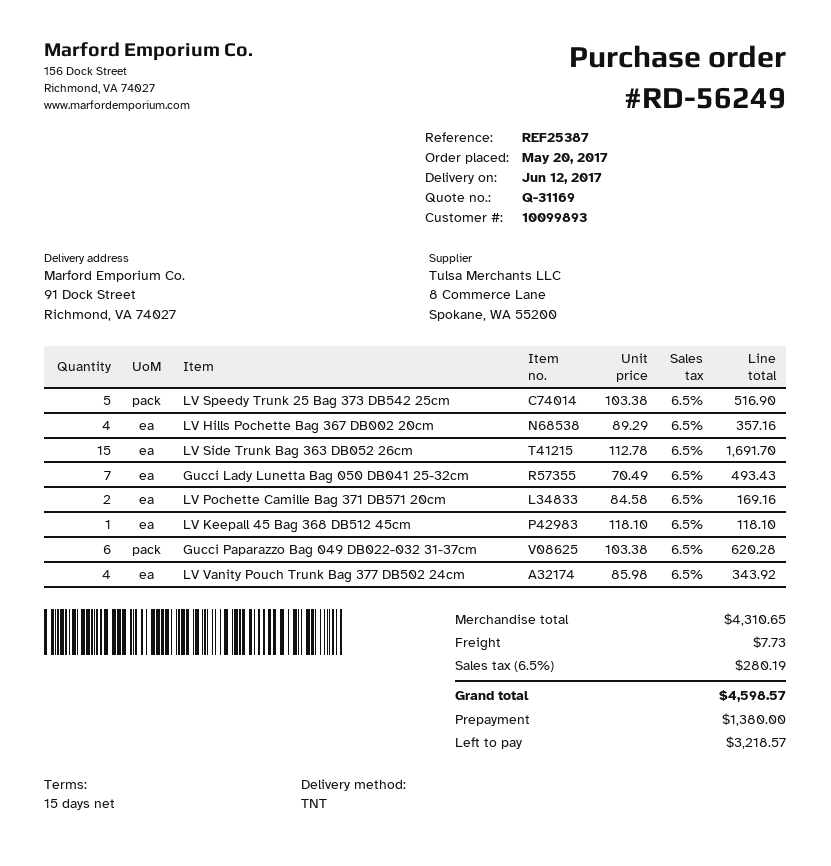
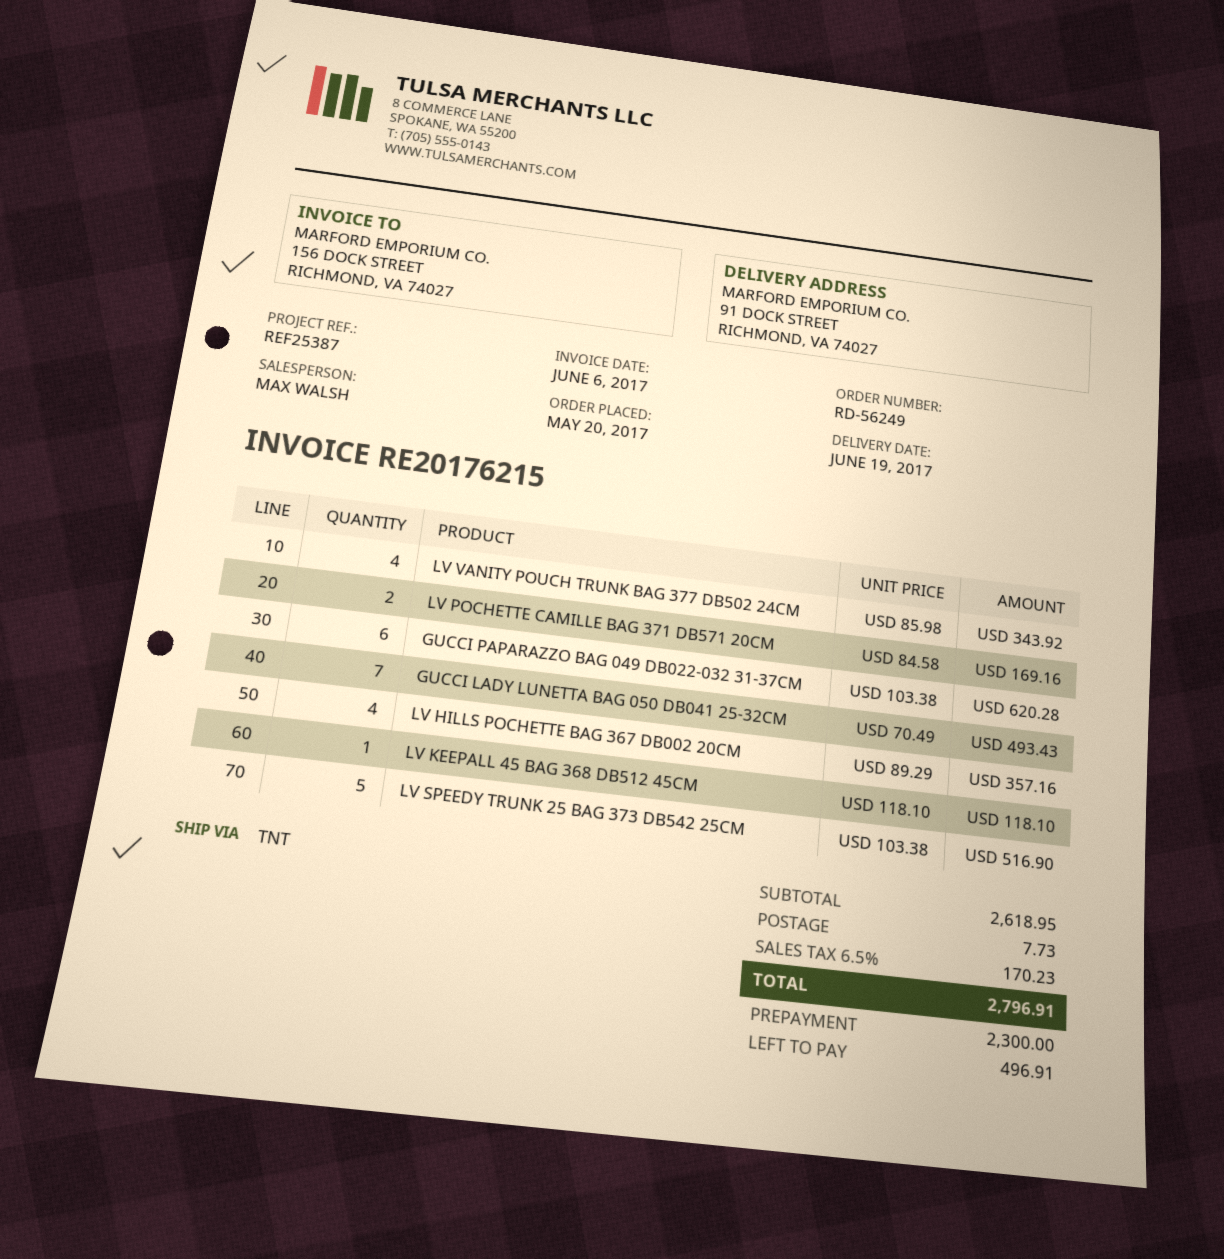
delivery date: 2017-06-12 -> 2017-06-19
LV Side Trunk Bag 363 DB052 26cm: 15 x 112.78 = 1691.70 -> none
subtotal: 4310.65 -> 2618.95
tax: 6.5% = 280.19 -> 6.5% = 170.23
total: 4598.57 -> 2796.91
deposit: 1380.00 -> 2300.00
balance: 3218.57 -> 496.91

